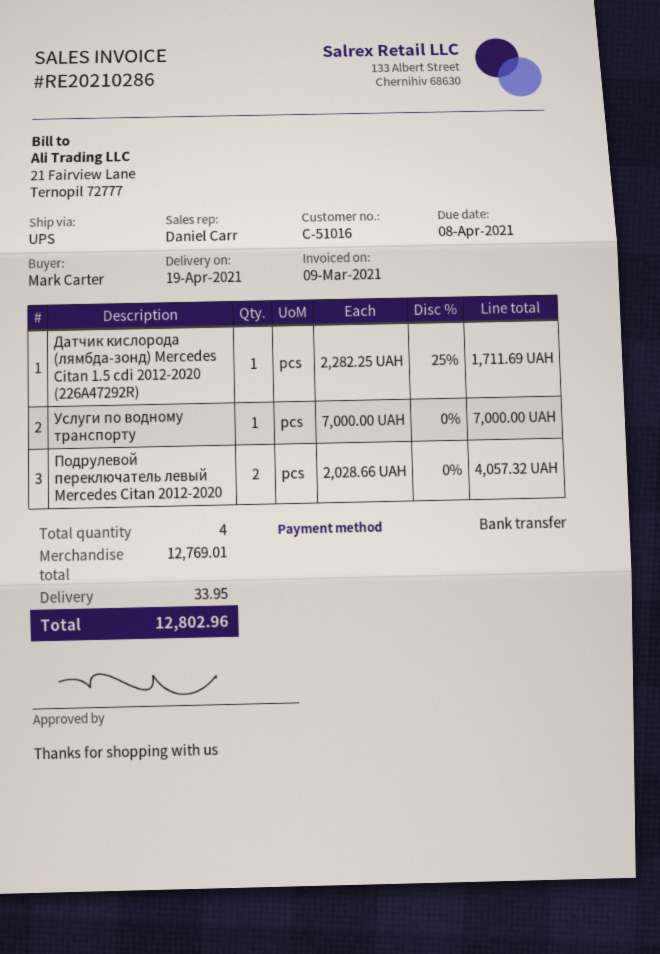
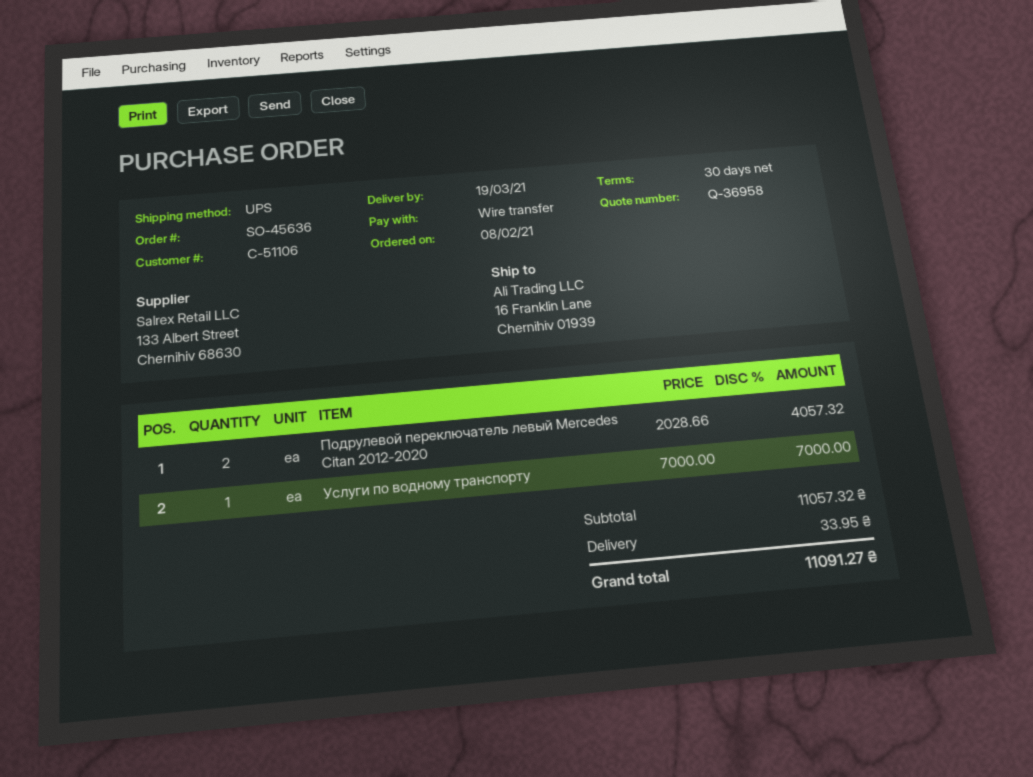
delivery date: 2021-04-19 -> 2021-03-19
customer number: C-51016 -> C-51106
Датчик кислорода (лямбда-зонд) Mercedes Citan 1.5 cdi 2012-2020 (226A47292R): 1 x 2282.25 - 25% = 1711.69 -> none
subtotal: 12769.01 -> 11057.32
total: 12802.96 -> 11091.27

